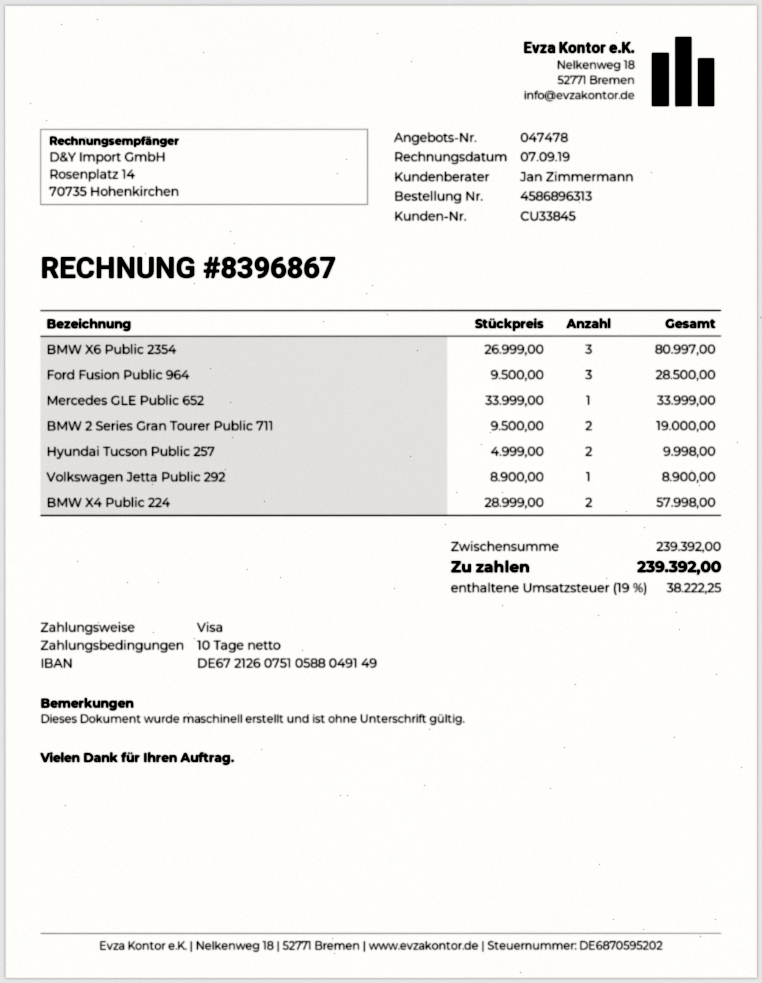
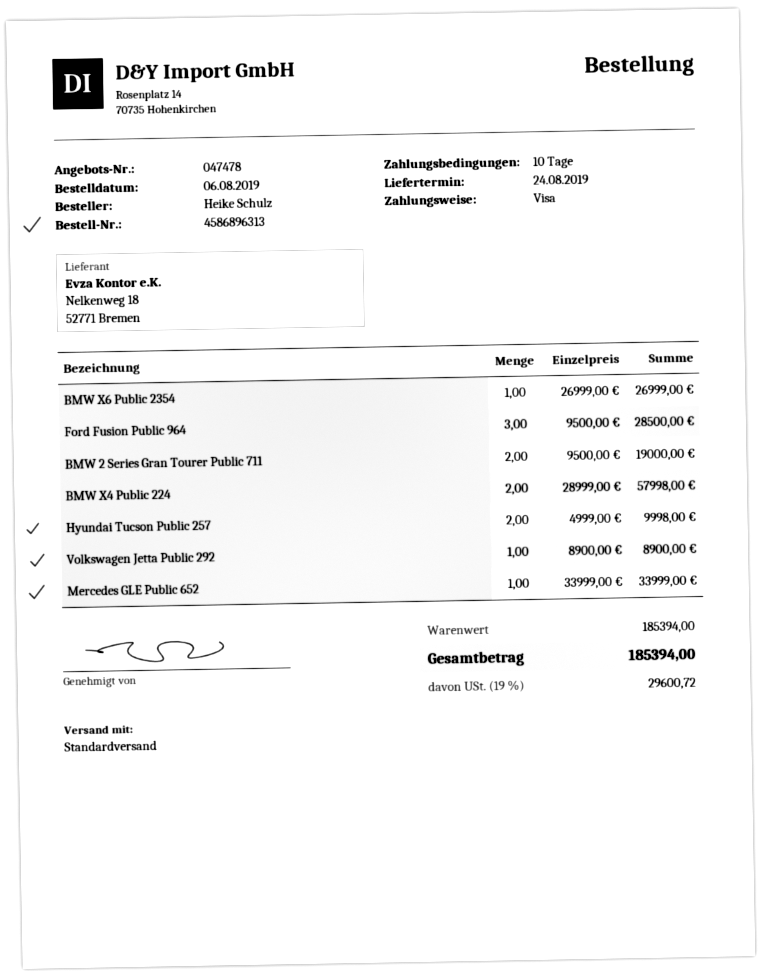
BMW X6 Public 2354: 3 x 26999.00 = 80997.00 -> 1 x 26999.00 = 26999.00
subtotal: 239392.00 -> 185394.00
tax: 19% = 38222.25 -> 19% = 29600.72
total: 239392.00 -> 185394.00

